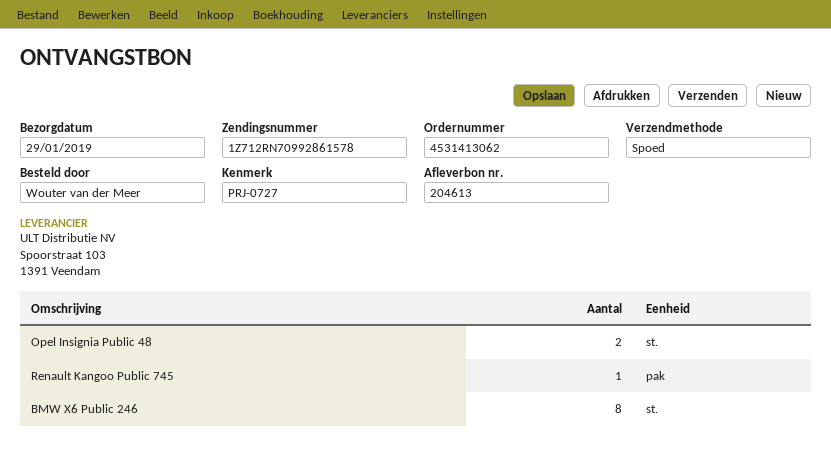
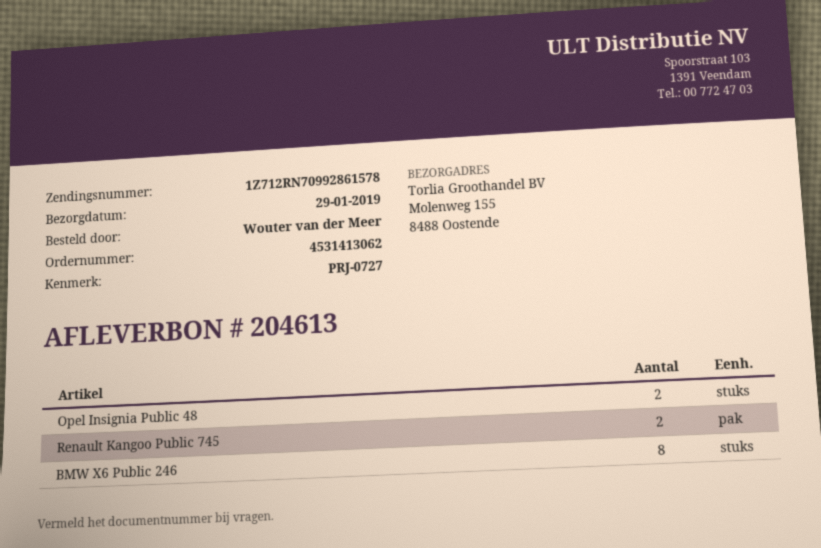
Renault Kangoo Public 745: 1 -> 2

